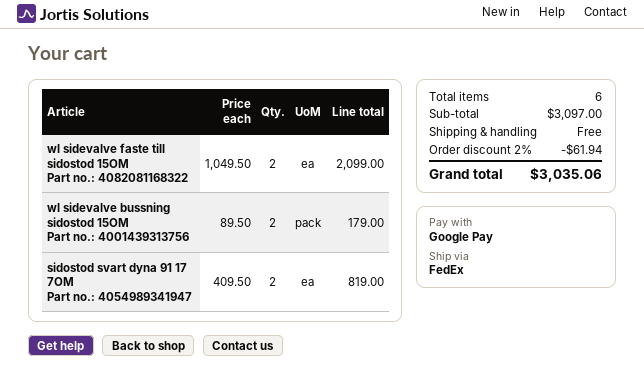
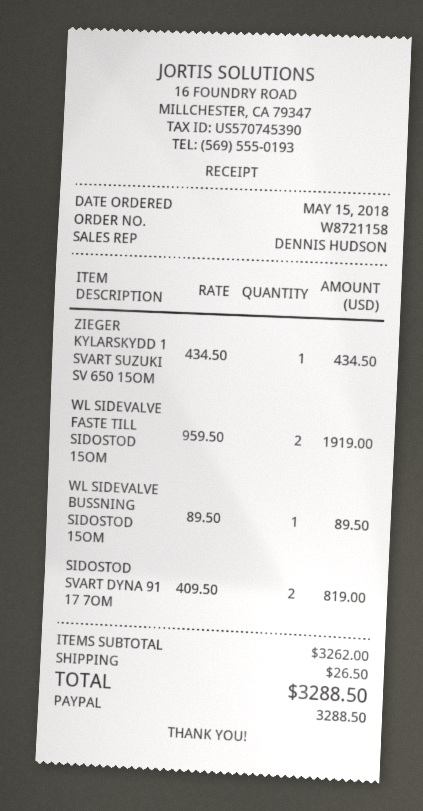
payment method: Google Pay -> PayPal
wl sidevalve faste till sidostod 15OM: 2 x 1049.50 = 2099.00 -> 2 x 959.50 = 1919.00
wl sidevalve bussning sidostod 15OM: 2 x 89.50 = 179.00 -> 1 x 89.50 = 89.50
ZIEGER KYLARSKYDD 1 SVART SUZUKI SV 650 15OM: none -> 1 x 434.50 = 434.50
subtotal: 3097.00 -> 3262.00
discount: 2% = 61.94 -> none
shipping: 0.00 -> 26.50
total: 3035.06 -> 3288.50

